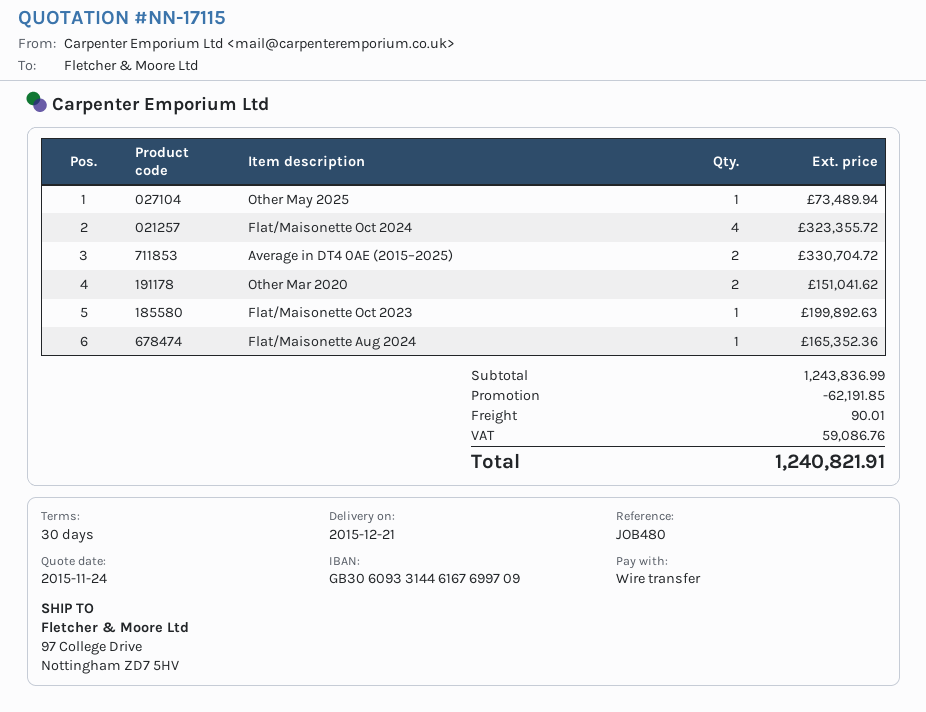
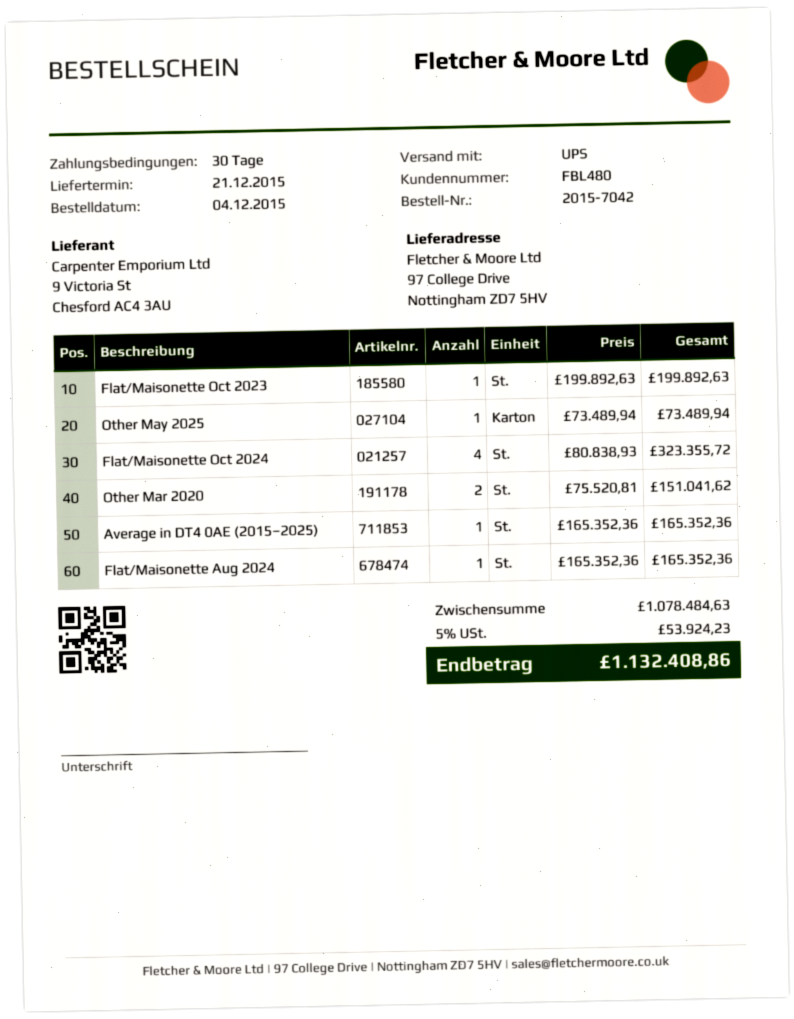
Average in DT4 0AE (2015–2025): 2 for 330704.72 -> 1 for 165352.36
subtotal: 1243836.99 -> 1078484.63
discount: 62191.85 -> none
shipping: 90.01 -> none
tax: 59086.76 -> 53924.23
total: 1240821.91 -> 1132408.86

